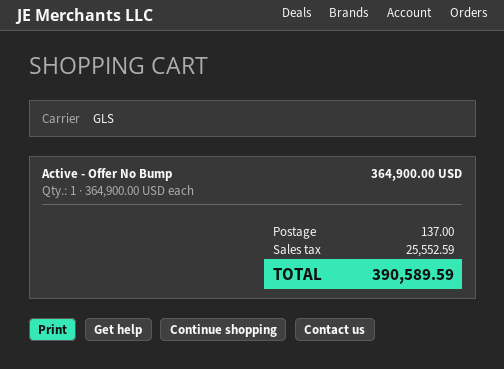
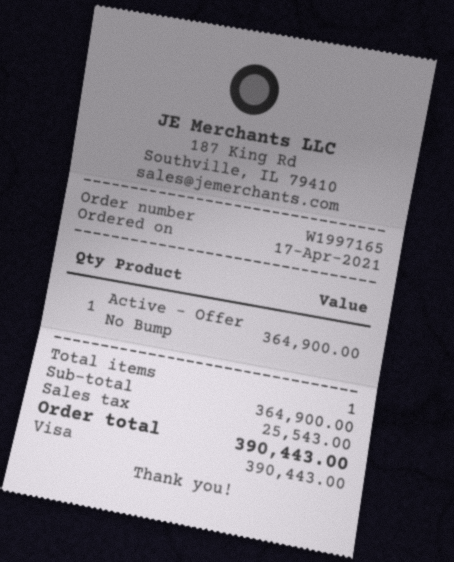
shipping: 137.00 -> none
tax: 25552.59 -> 25543.00
total: 390589.59 -> 390443.00

